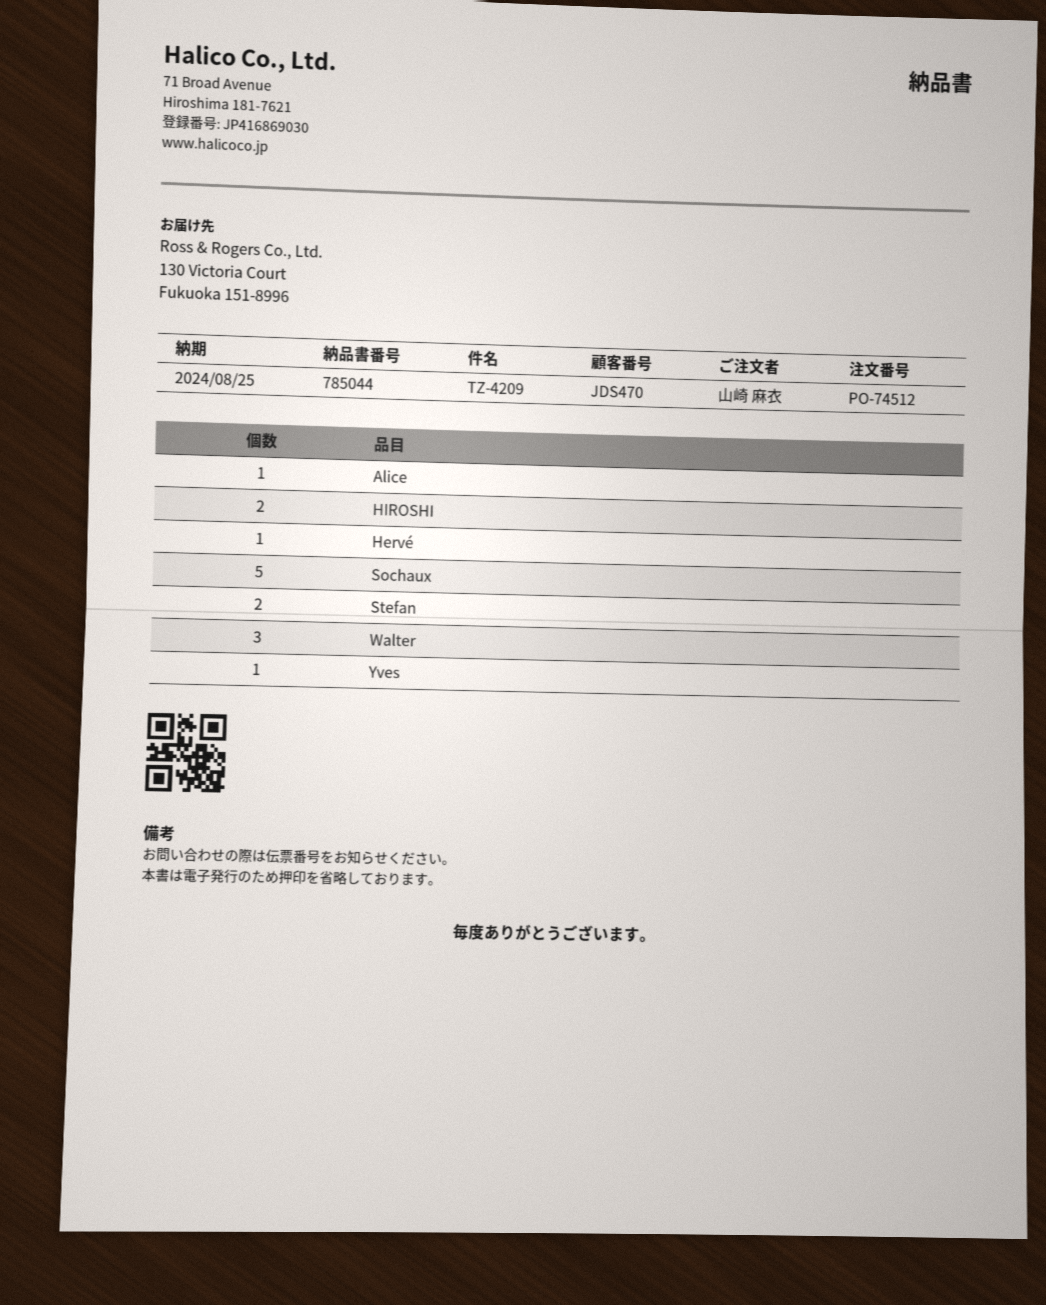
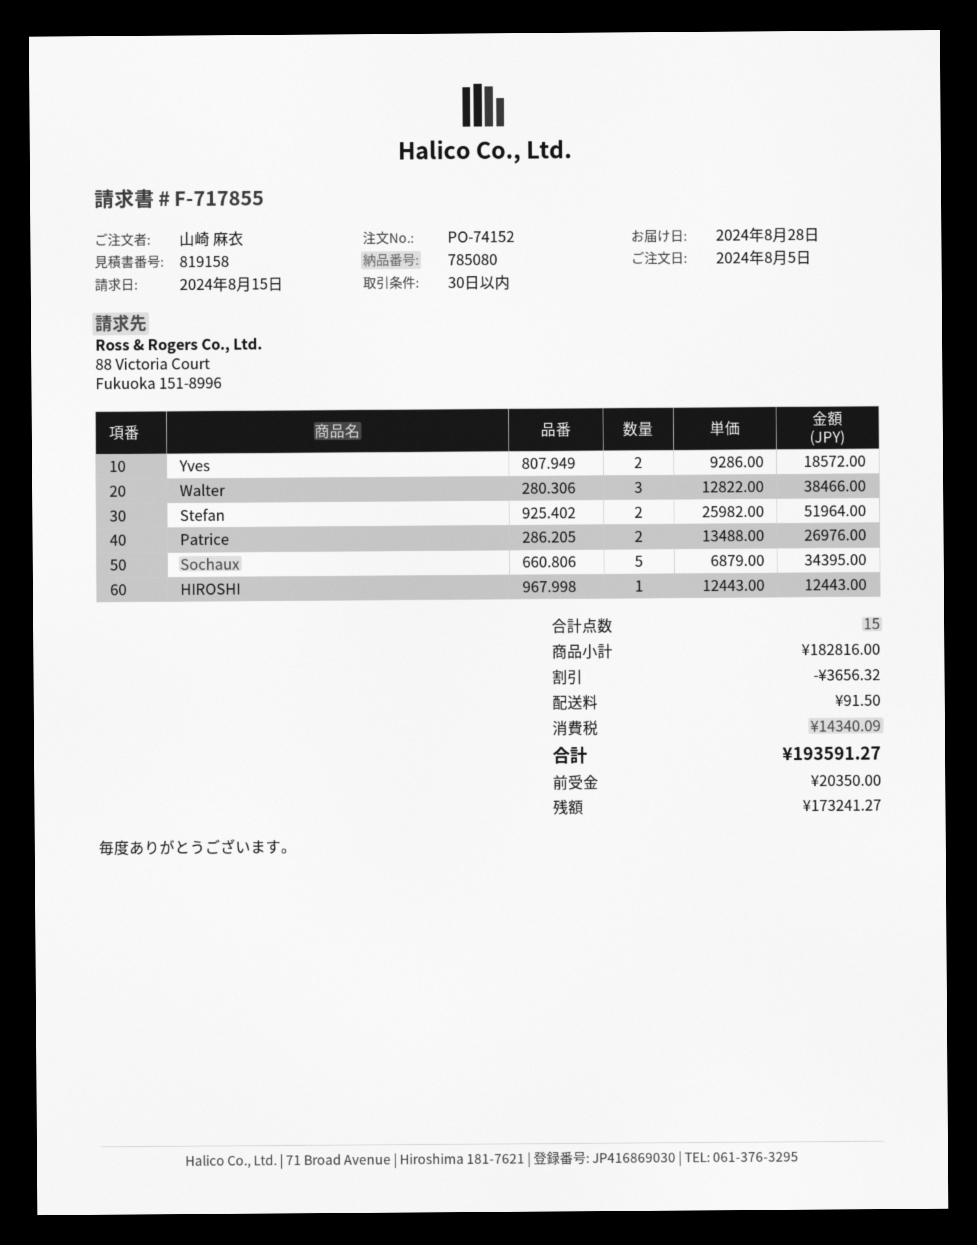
order number: PO-74512 -> PO-74152
delivery note number: 785044 -> 785080
delivery date: 2024-08-25 -> 2024-08-28
Alice: 1 -> none
HIROSHI: 2 -> 1
Hervé: 1 -> none
Yves: 1 -> 2
Patrice: none -> 2

